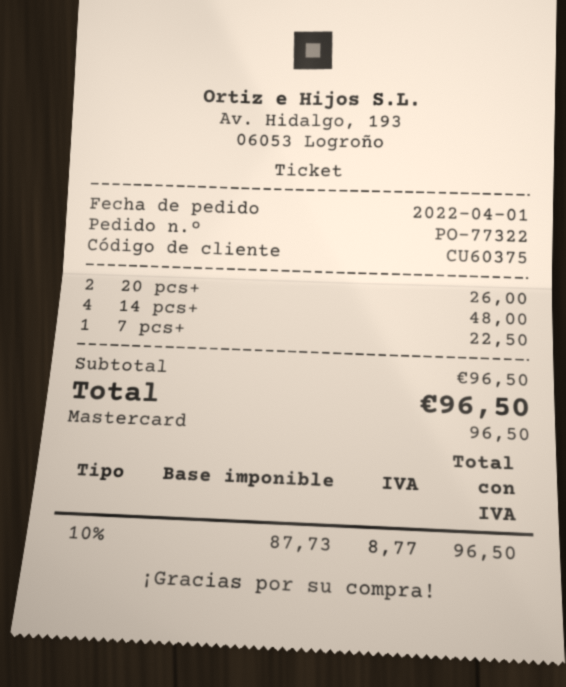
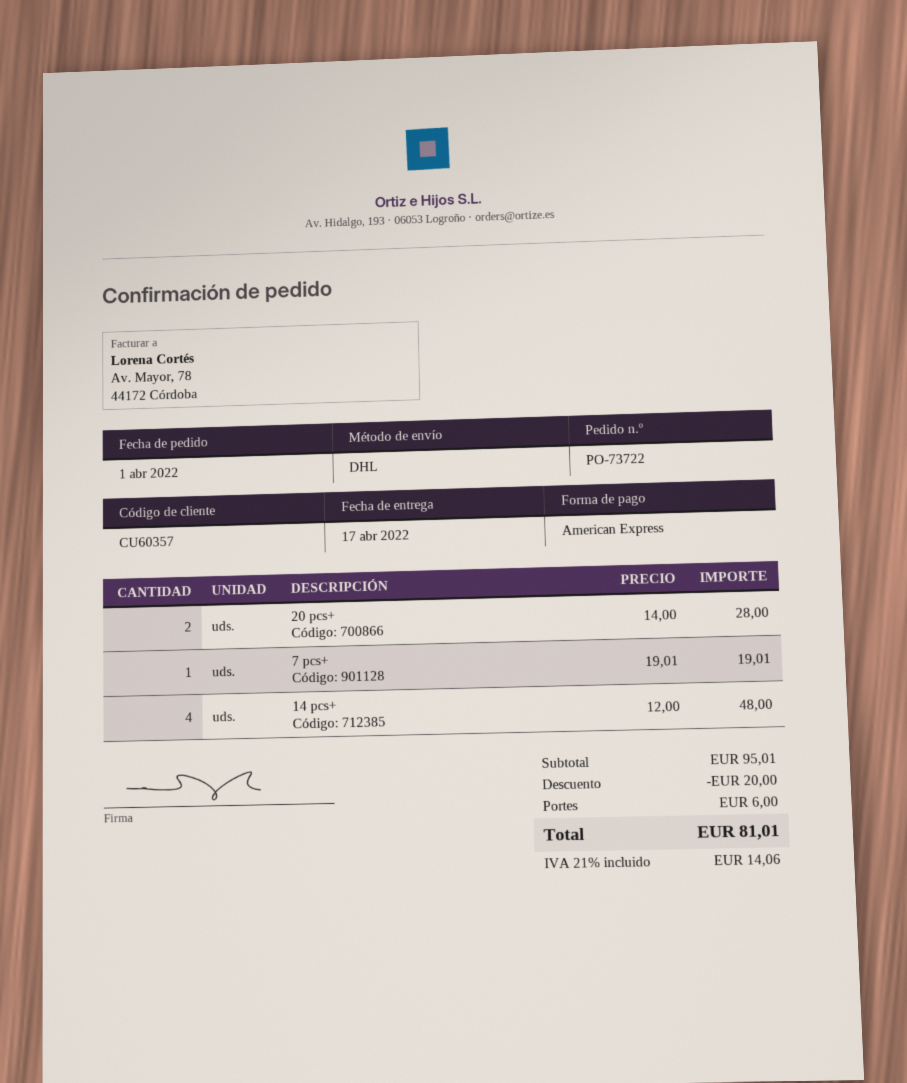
order number: PO-77322 -> PO-73722
customer number: CU60375 -> CU60357
payment method: Mastercard -> American Express
20 pcs+: 2 for 26.00 -> 2 for 28.00
7 pcs+: 1 for 22.50 -> 1 for 19.01
subtotal: 96.50 -> 95.01
discount: none -> 20.00
shipping: none -> 6.00
tax: 10% = 8.77 -> 21% = 14.06
total: 96.50 -> 81.01

